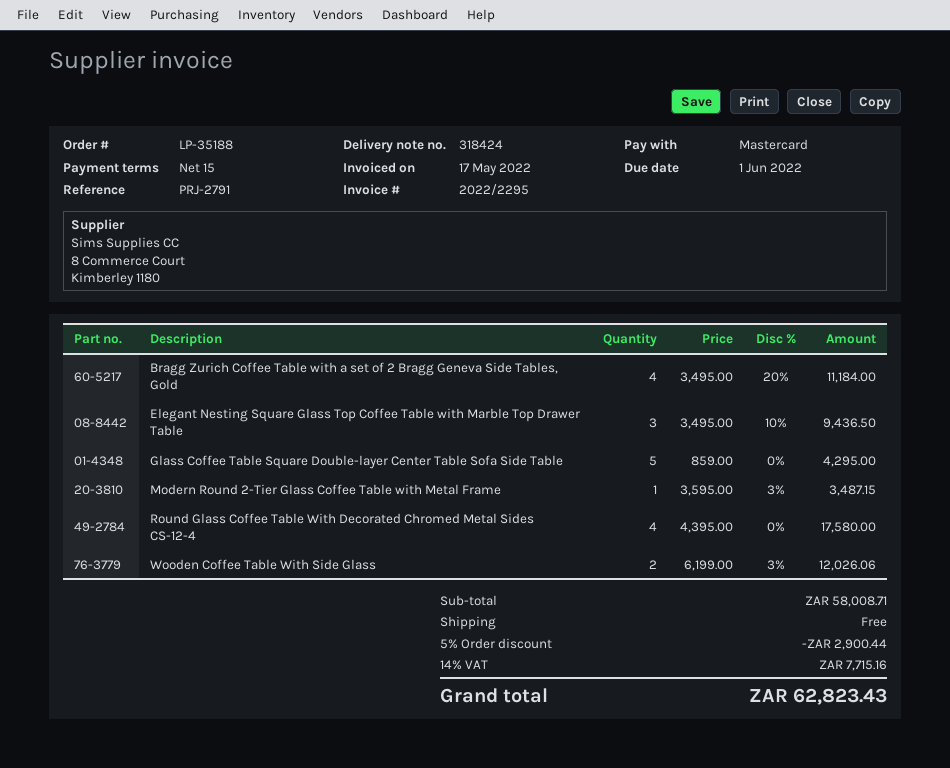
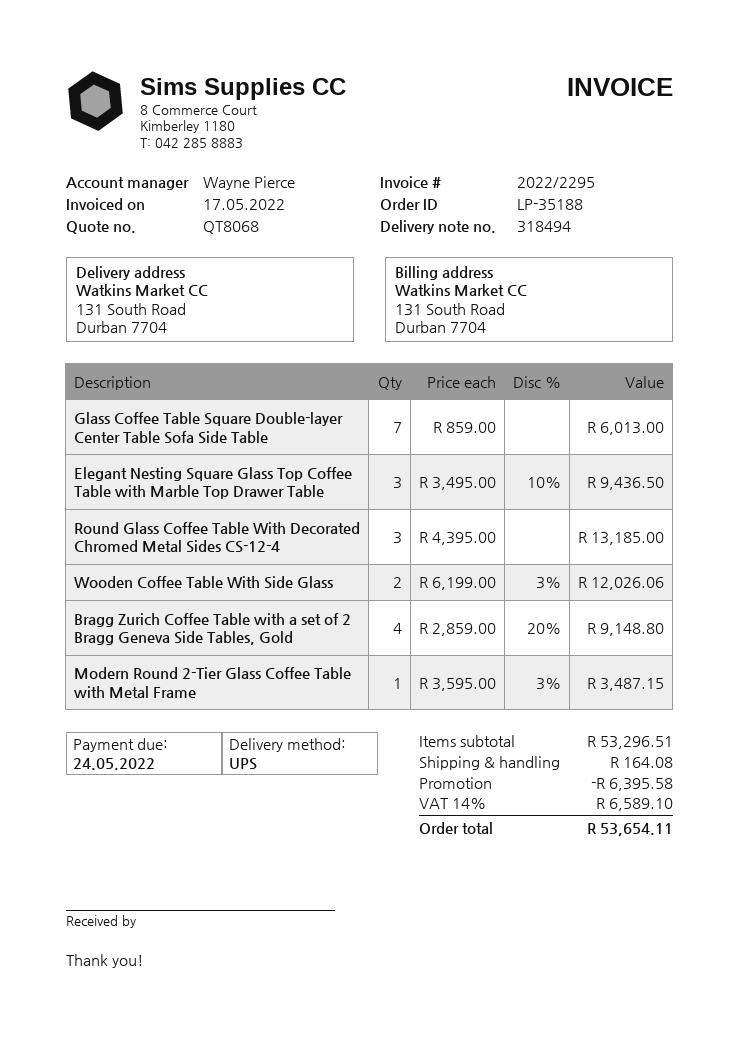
delivery note number: 318424 -> 318494
due date: 2022-06-01 -> 2022-05-24
Bragg Zurich Coffee Table with a set of 2 Bragg Geneva Side Tables, Gold: 4 x 3495.00 - 20% = 11184.00 -> 4 x 2859.00 - 20% = 9148.80
Glass Coffee Table Square Double-layer Center Table Sofa Side Table: 5 x 859.00 = 4295.00 -> 7 x 859.00 = 6013.00
Round Glass Coffee Table With Decorated Chromed Metal Sides CS-12-4: 4 x 4395.00 = 17580.00 -> 3 x 4395.00 = 13185.00
subtotal: 58008.71 -> 53296.51
discount: 2900.44 -> 6395.58
shipping: 0.00 -> 164.08
tax: 14% = 7715.16 -> 14% = 6589.10
total: 62823.43 -> 53654.11

